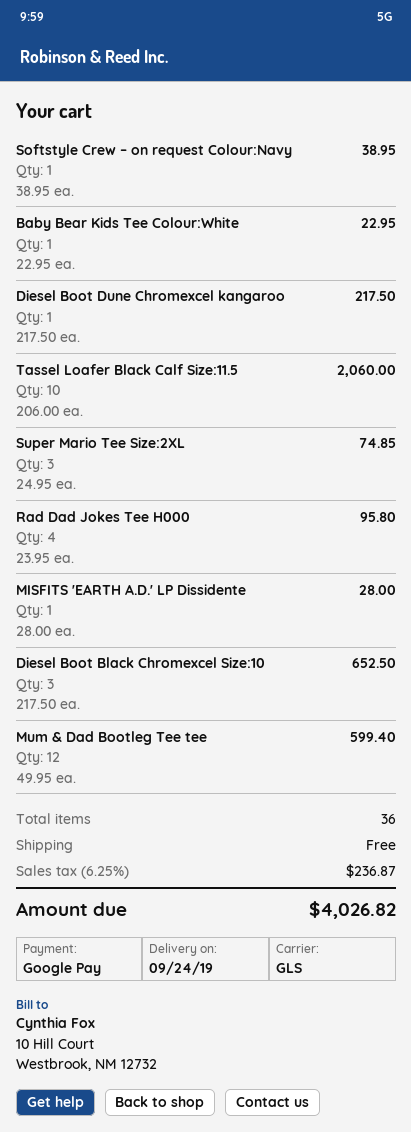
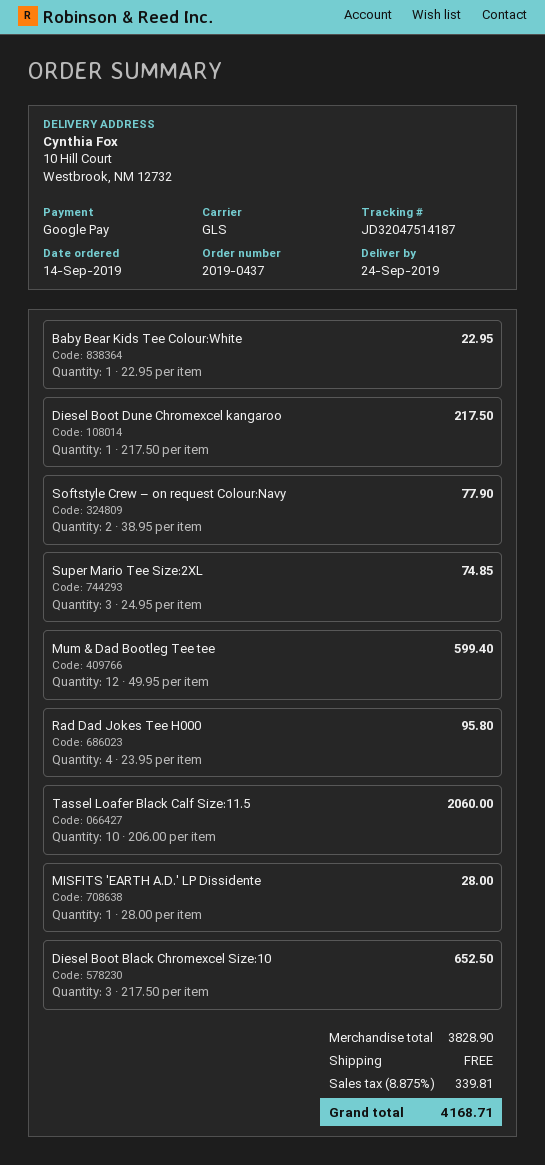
Softstyle Crew – on request Colour:Navy: 1 x 38.95 = 38.95 -> 2 x 38.95 = 77.90
tax: 6.25% = 236.87 -> 8.875% = 339.81
total: 4026.82 -> 4168.71

